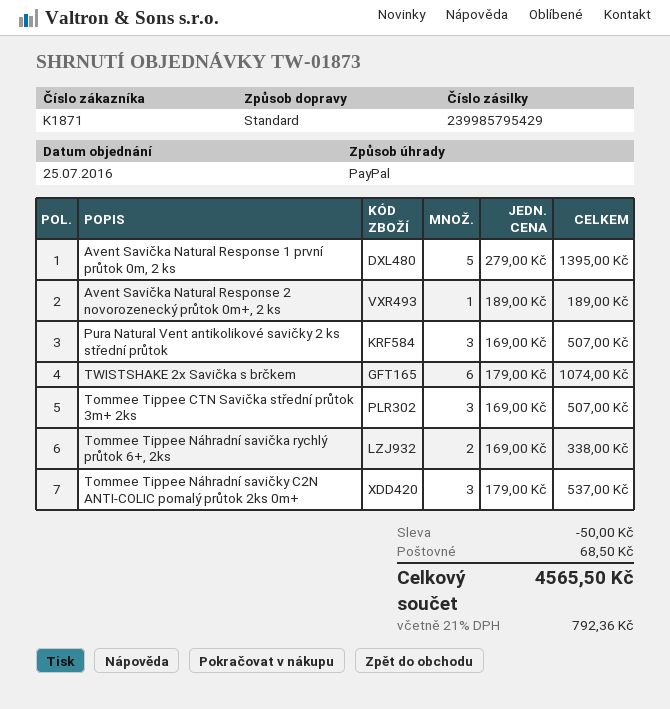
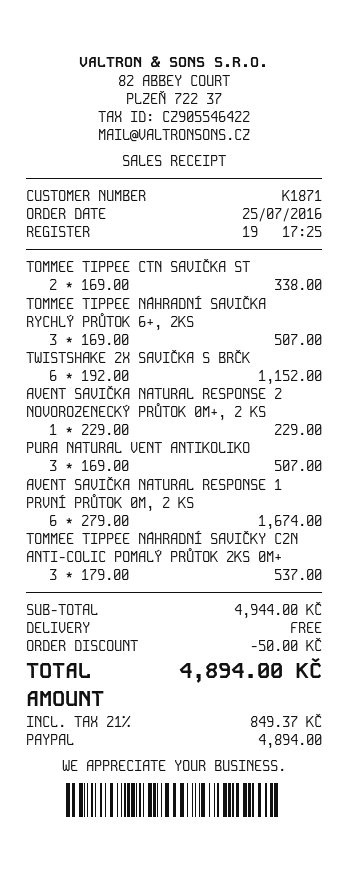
Avent Savička Natural Response 1 první průtok 0m, 2 ks: 5 x 279.00 = 1395.00 -> 6 x 279.00 = 1674.00
Avent Savička Natural Response 2 novorozenecký průtok 0m+, 2 ks: 1 x 189.00 = 189.00 -> 1 x 229.00 = 229.00
TWISTSHAKE 2x Savička s brčkem: 6 x 179.00 = 1074.00 -> 6 x 192.00 = 1152.00
Tommee Tippee CTN Savička střední průtok 3m+ 2ks: 3 x 169.00 = 507.00 -> 2 x 169.00 = 338.00
Tommee Tippee Náhradní savička rychlý průtok 6+, 2ks: 2 x 169.00 = 338.00 -> 3 x 169.00 = 507.00
shipping: 68.50 -> 0.00
tax: 21% = 792.36 -> 21% = 849.37
total: 4565.50 -> 4894.00

